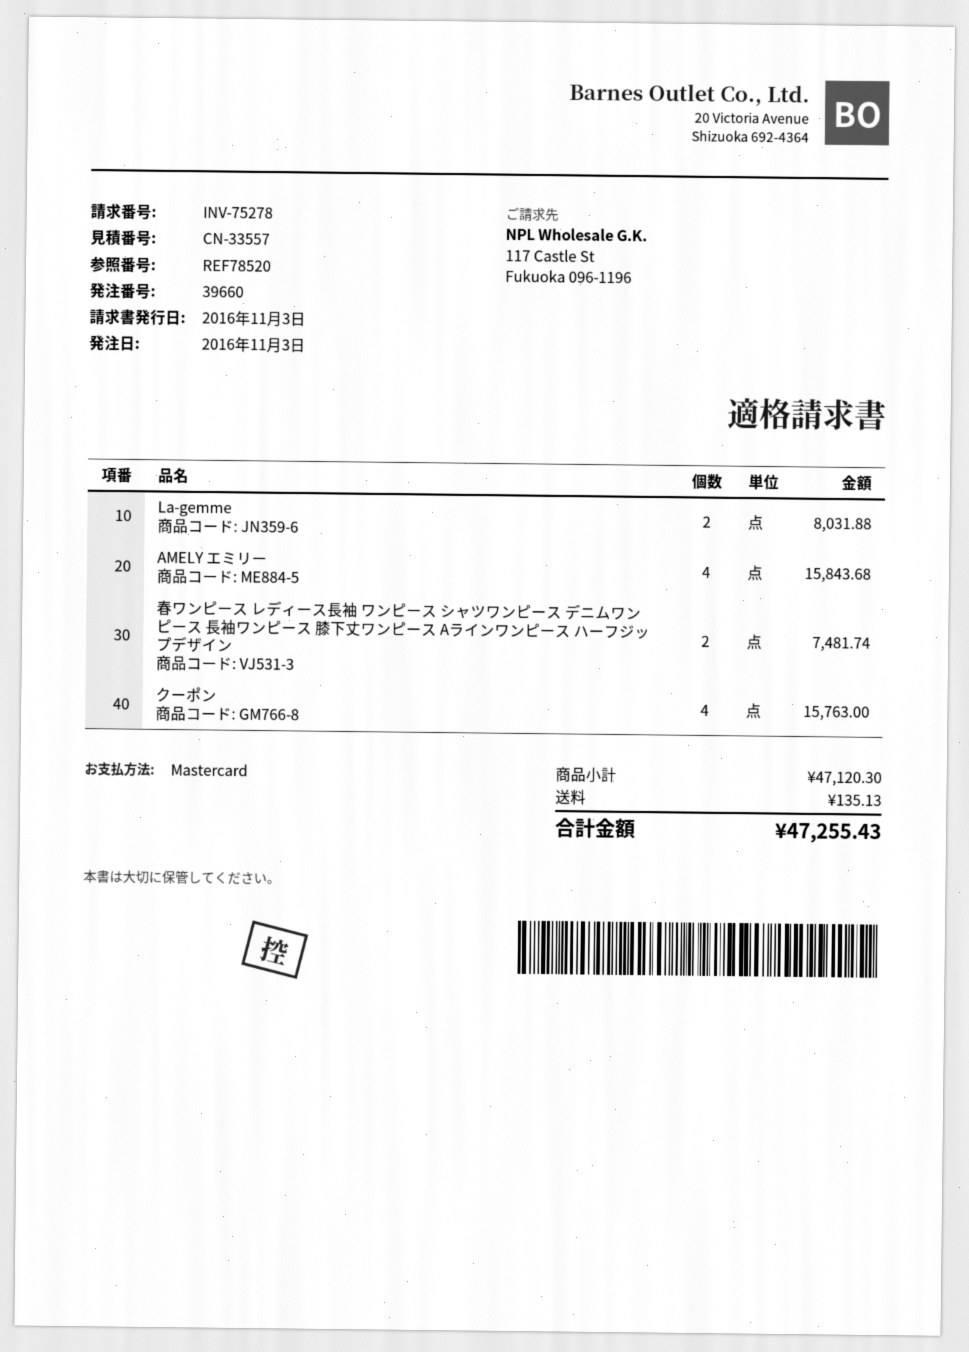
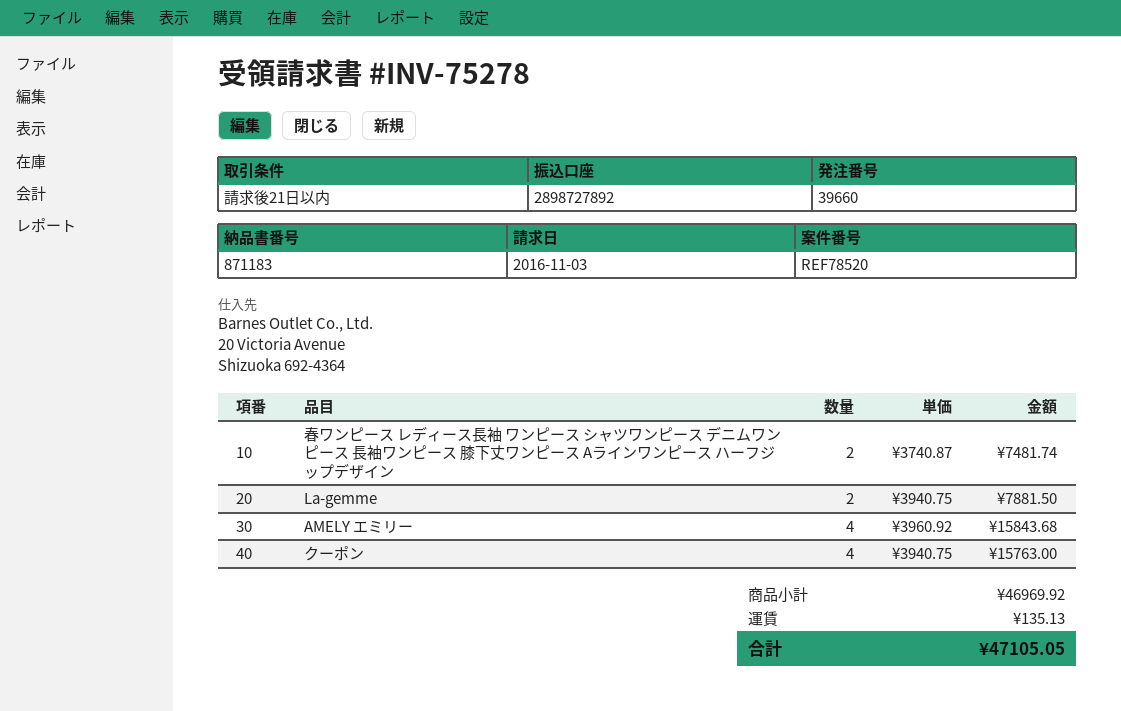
La-gemme: 2 for 8031.88 -> 2 for 7881.50
subtotal: 47120.30 -> 46969.92
total: 47255.43 -> 47105.05

